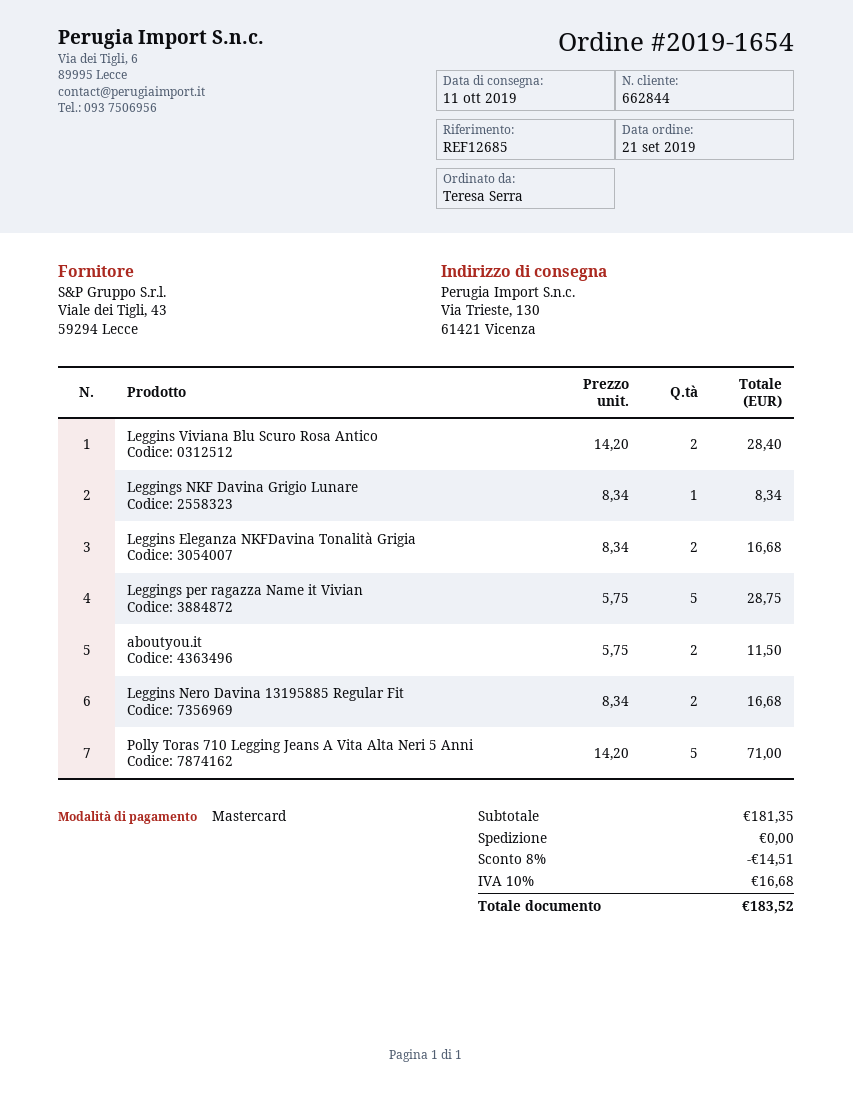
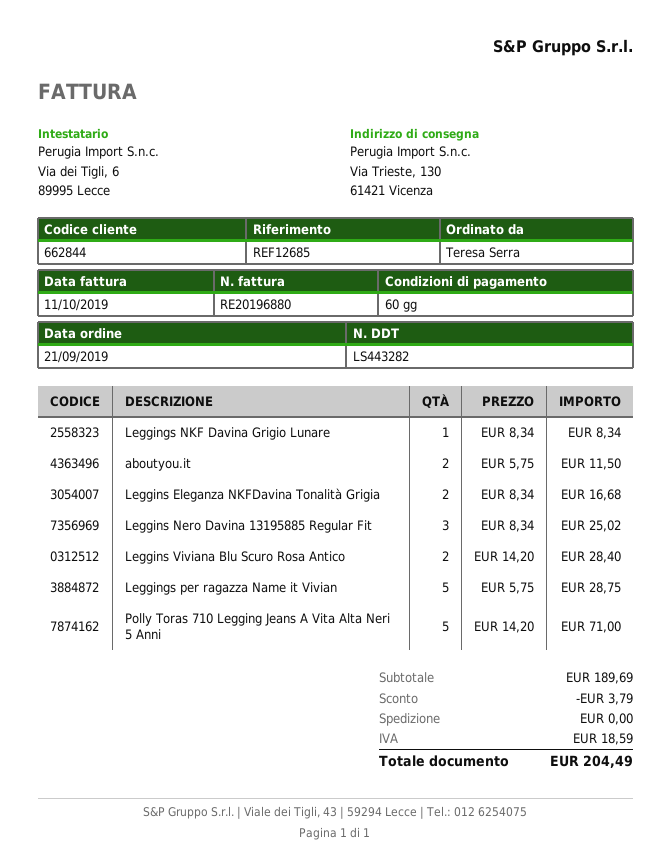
Leggins Nero Davina 13195885 Regular Fit: 2 x 8.34 = 16.68 -> 3 x 8.34 = 25.02
subtotal: 181.35 -> 189.69
discount: 14.51 -> 3.79
tax: 16.68 -> 18.59
total: 183.52 -> 204.49

